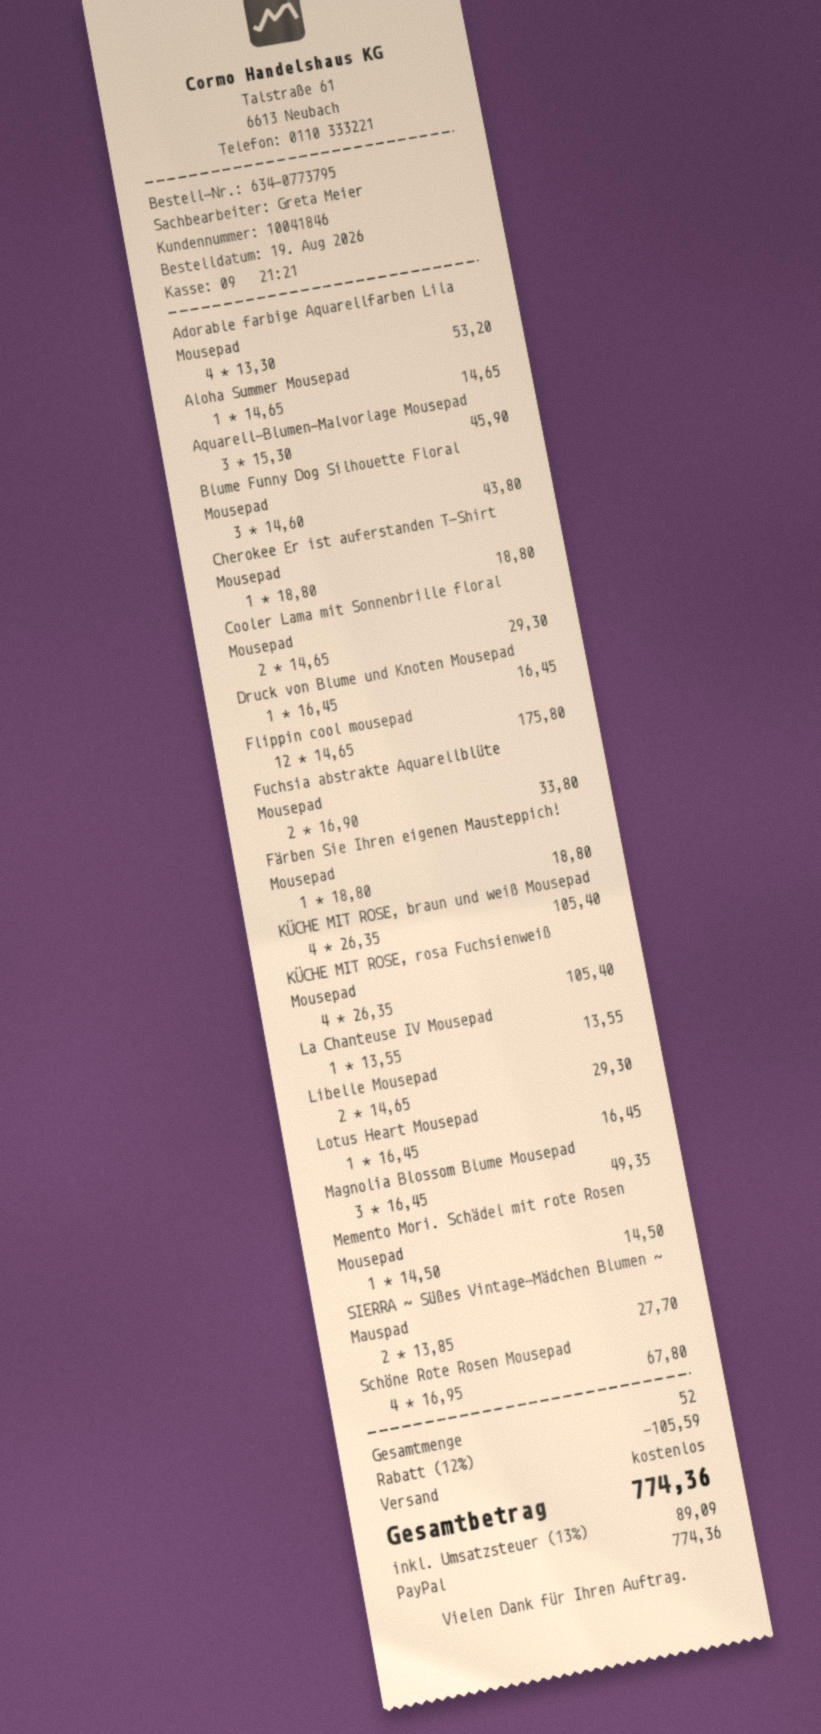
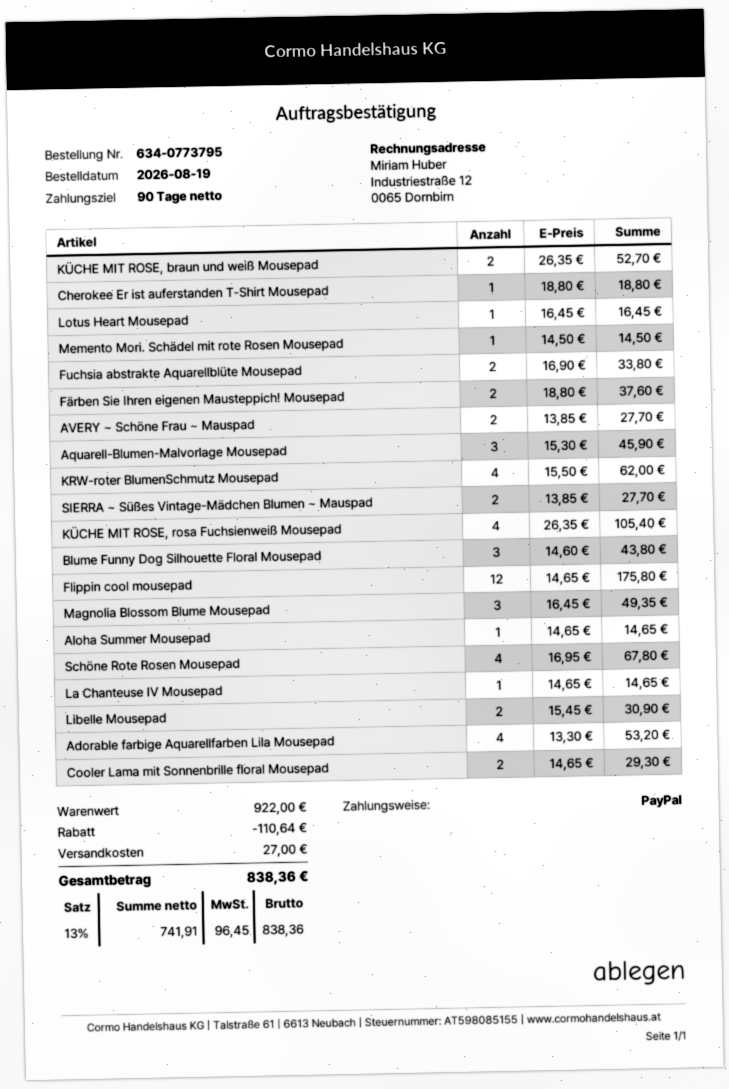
Druck von Blume und Knoten Mousepad: 1 x 16.45 = 16.45 -> none
Färben Sie Ihren eigenen Mausteppich! Mousepad: 1 x 18.80 = 18.80 -> 2 x 18.80 = 37.60
KÜCHE MIT ROSE, braun und weiß Mousepad: 4 x 26.35 = 105.40 -> 2 x 26.35 = 52.70
La Chanteuse IV Mousepad: 1 x 13.55 = 13.55 -> 1 x 14.65 = 14.65
Libelle Mousepad: 2 x 14.65 = 29.30 -> 2 x 15.45 = 30.90
AVERY ~ Schöne Frau ~ Mauspad: none -> 2 x 13.85 = 27.70
KRW-roter BlumenSchmutz Mousepad: none -> 4 x 15.50 = 62.00
discount: 105.59 -> 110.64
shipping: 0.00 -> 27.00
tax: 13% = 89.09 -> 13% = 96.45
total: 774.36 -> 838.36

